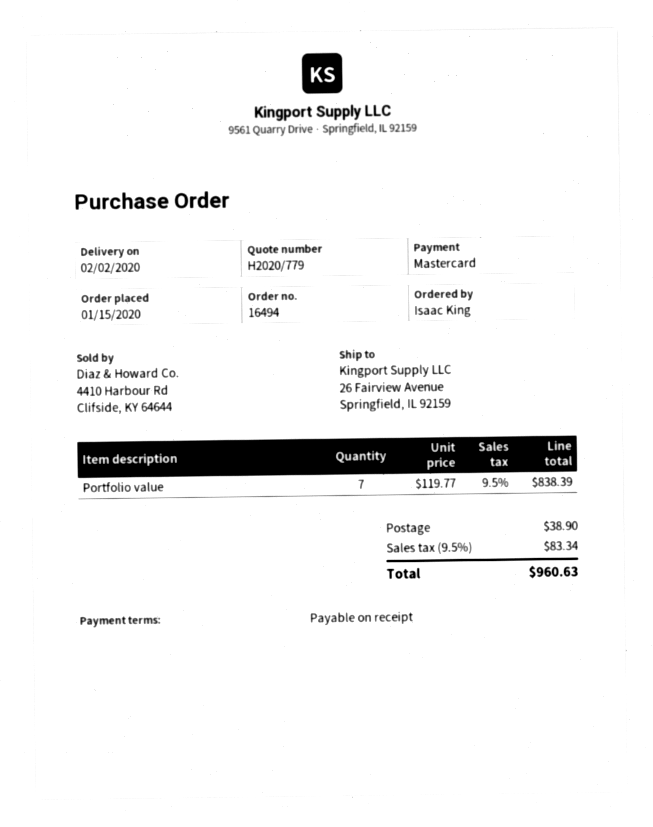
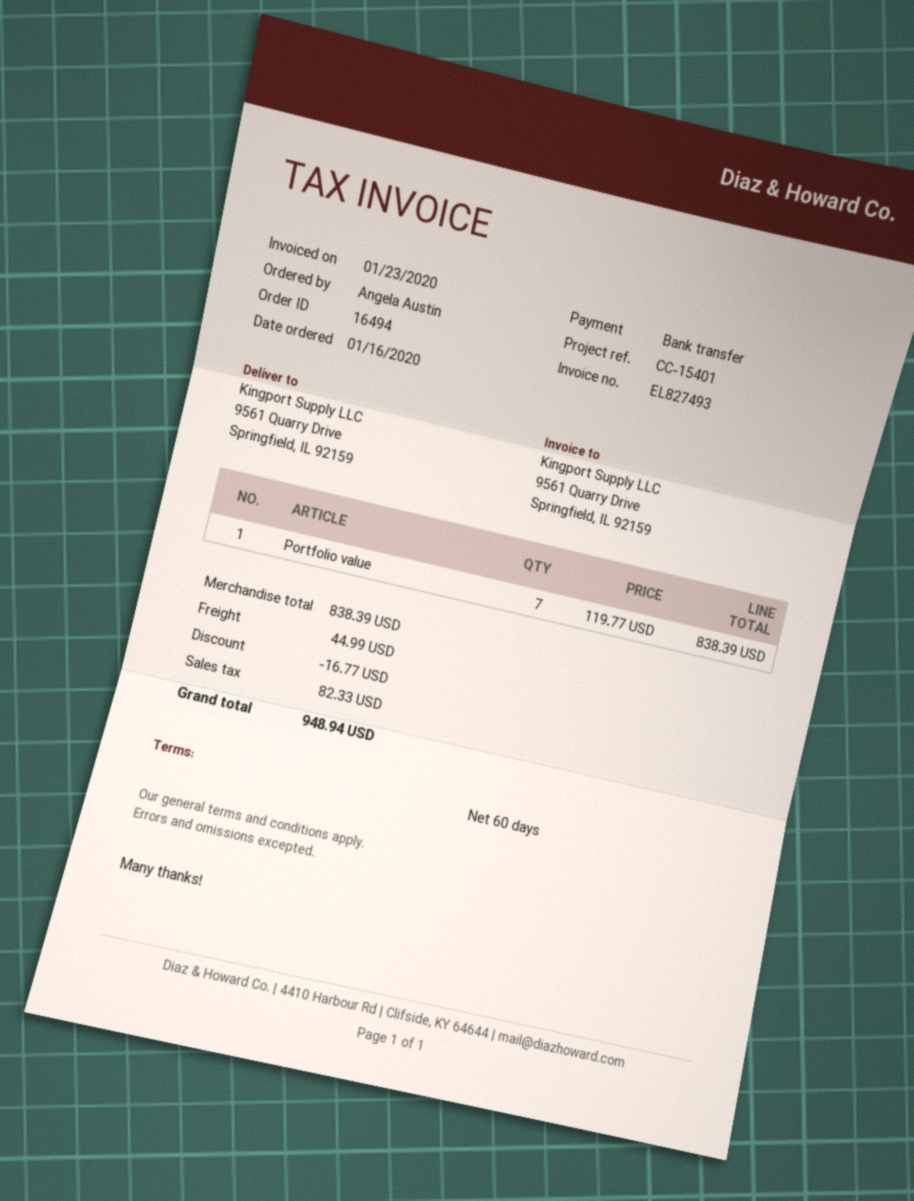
order date: 2020-01-15 -> 2020-01-16
payment terms: on receipt -> 60 days
ordered by: Isaac King -> Angela Austin
payment method: Mastercard -> bank transfer
ship to: 26 Fairview Avenue, Springfield, IL 92159 -> 9561 Quarry Drive, Springfield, IL 92159
discount: none -> 16.77
shipping: 38.90 -> 44.99
tax: 83.34 -> 82.33
total: 960.63 -> 948.94

